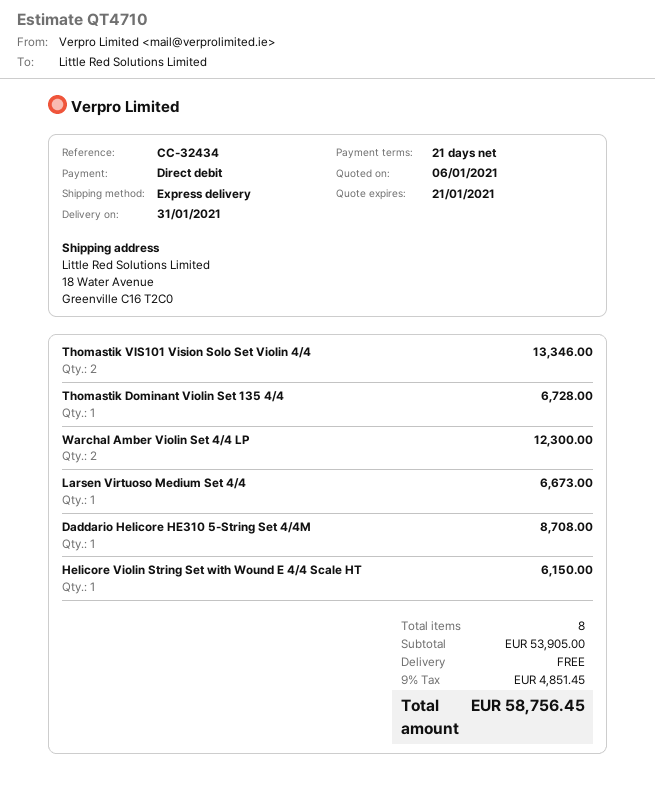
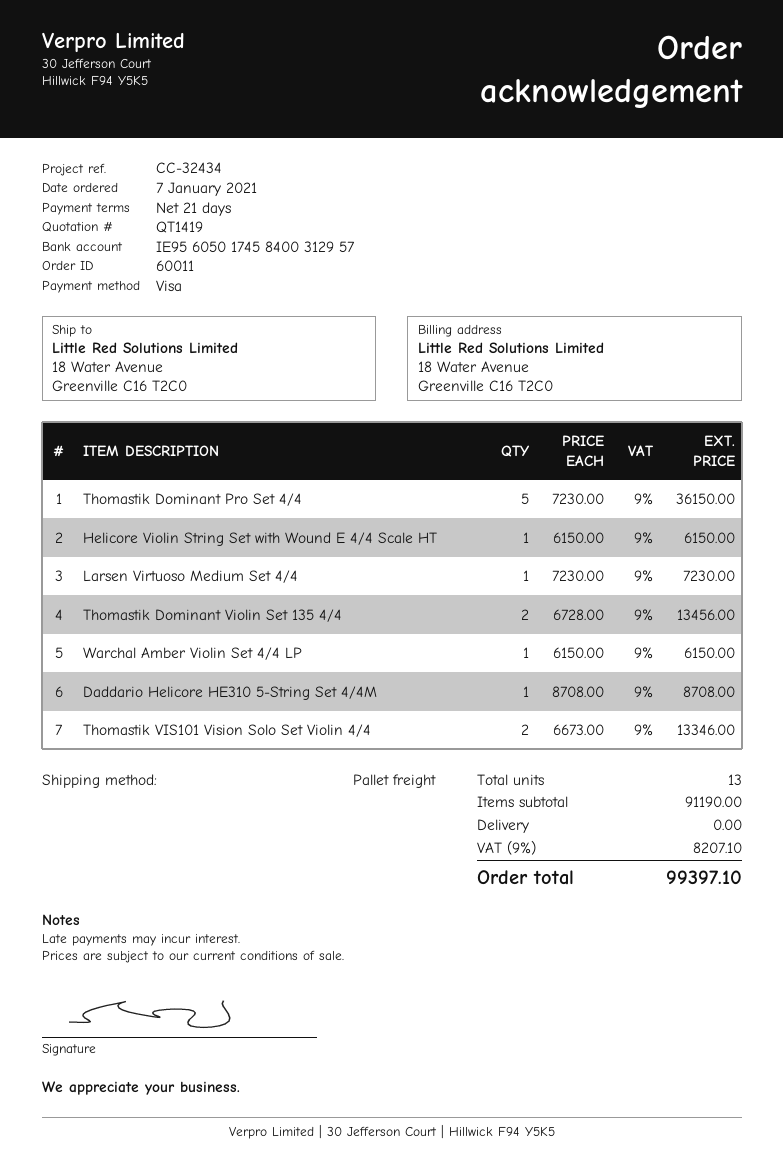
quote number: QT4710 -> QT1419
payment method: direct debit -> Visa
shipping method: express -> pallet freight
Thomastik Dominant Violin Set 135 4/4: 1 for 6728.00 -> 2 for 13456.00
Warchal Amber Violin Set 4/4 LP: 2 for 12300.00 -> 1 for 6150.00
Larsen Virtuoso Medium Set 4/4: 1 for 6673.00 -> 1 for 7230.00
Thomastik Dominant Pro Set 4/4: none -> 5 for 36150.00
total quantity: 8 -> 13
subtotal: 53905.00 -> 91190.00
tax: 9% = 4851.45 -> 9% = 8207.10
total: 58756.45 -> 99397.10

